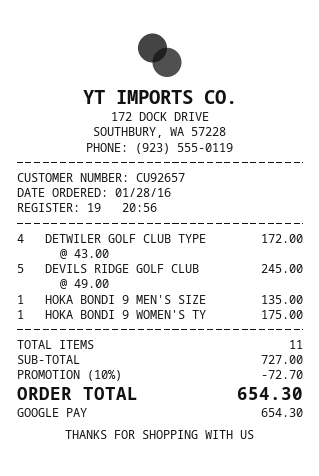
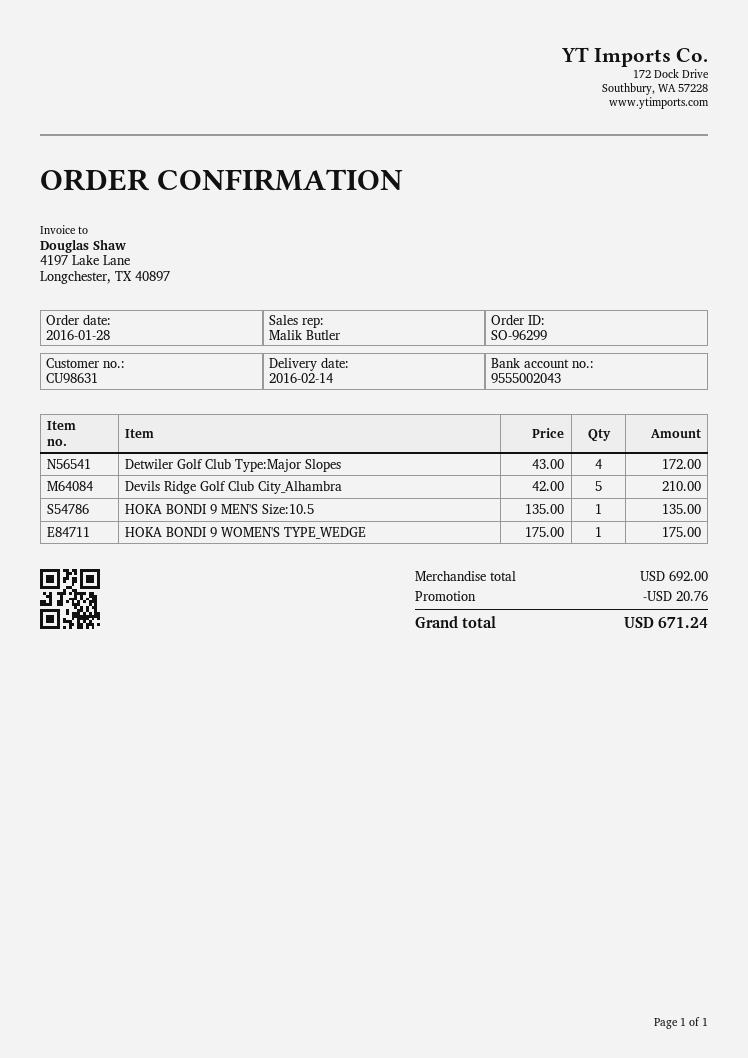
customer number: CU92657 -> CU98631
DEVILS RIDGE GOLF CLUB: 5 x 49.00 = 245.00 -> 5 x 42.00 = 210.00
subtotal: 727.00 -> 692.00
discount: 72.70 -> 20.76
total: 654.30 -> 671.24

